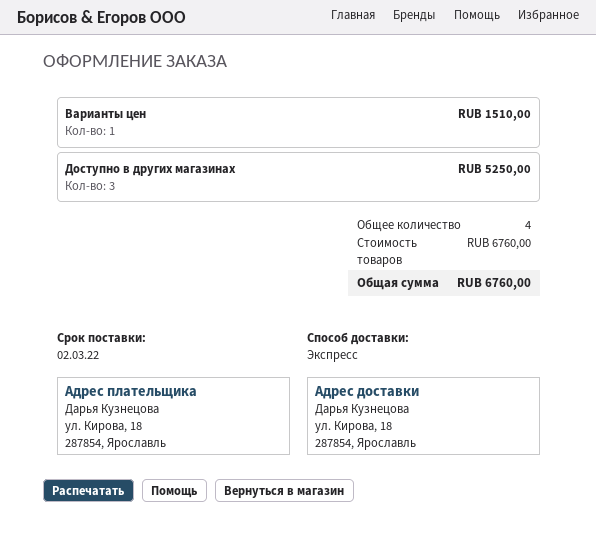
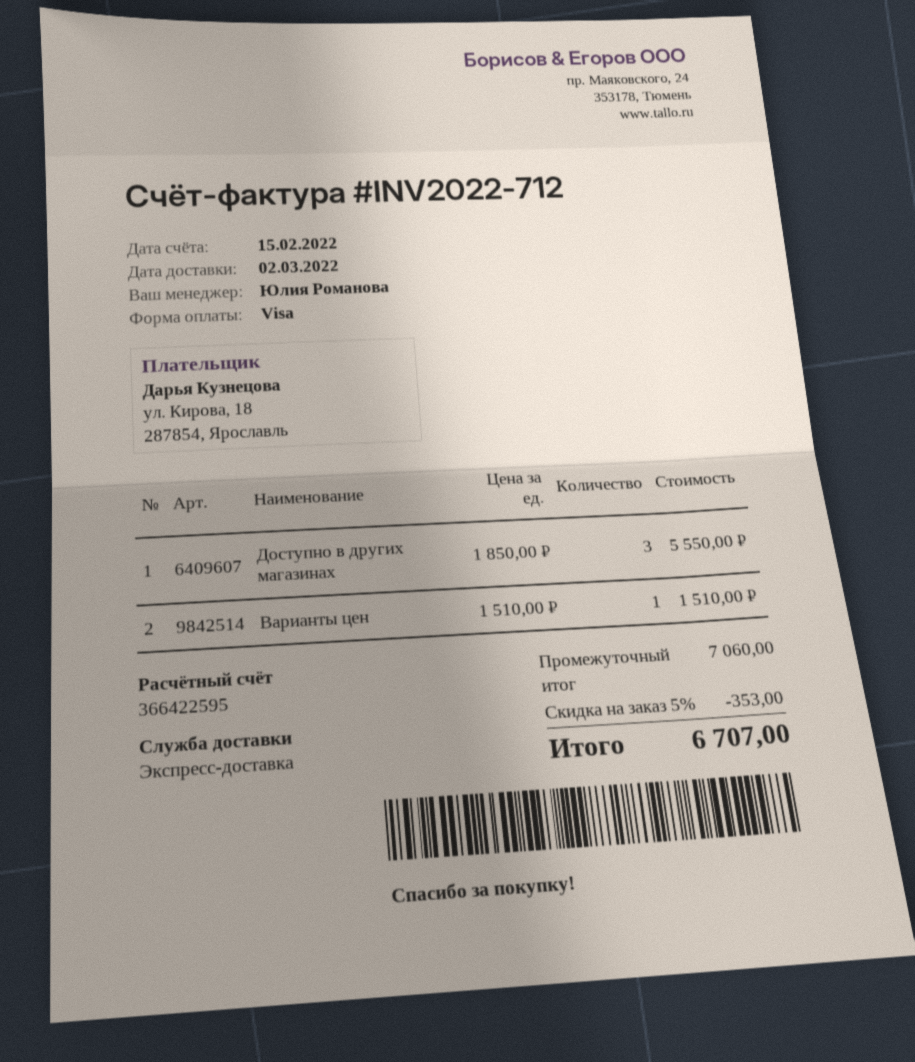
Доступно в других магазинах: 3 for 5250.00 -> 3 for 5550.00
subtotal: 6760.00 -> 7060.00
discount: none -> 5% = 353.00
total: 6760.00 -> 6707.00

